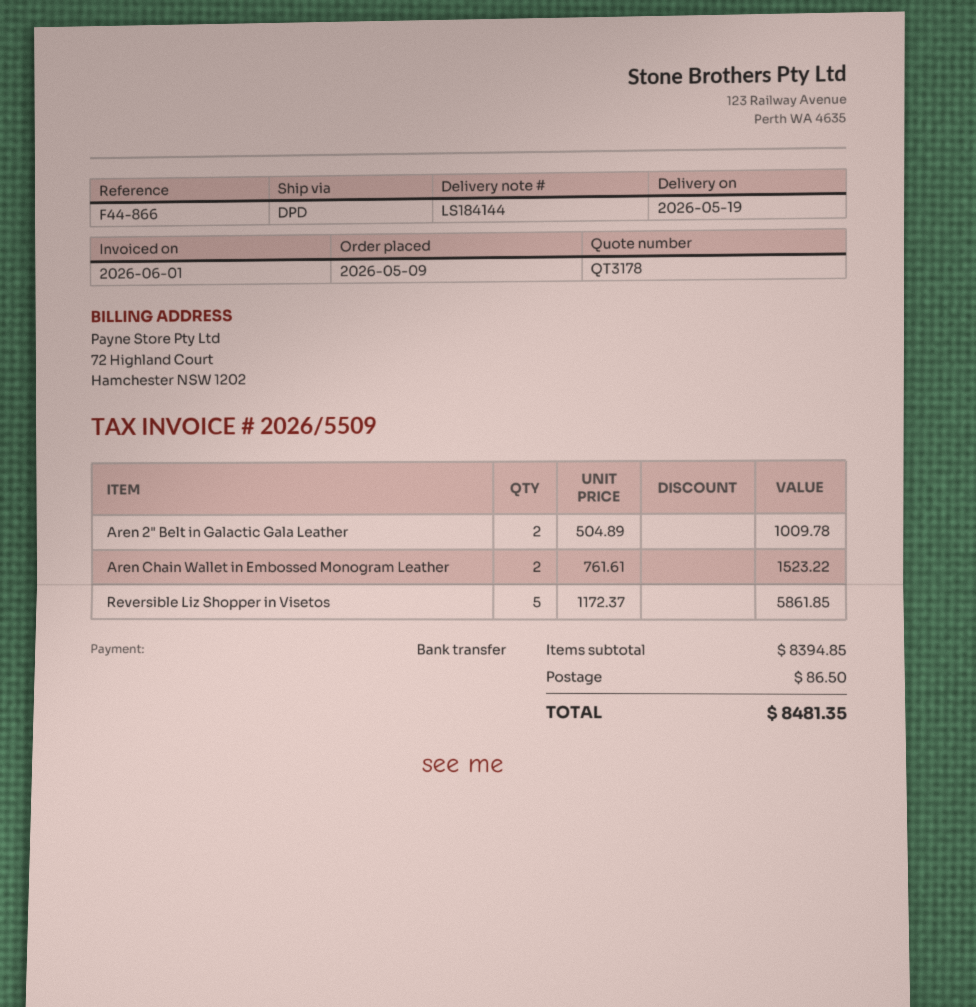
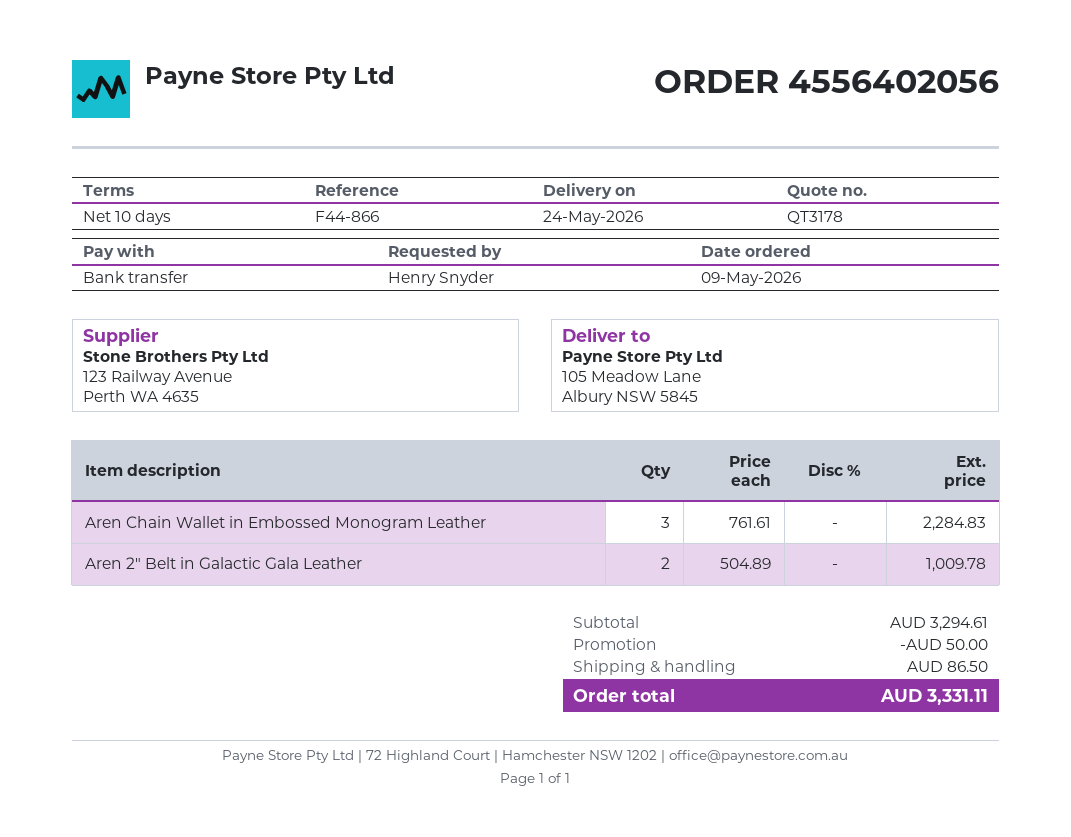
delivery date: 2026-05-19 -> 2026-05-24
Aren Chain Wallet in Embossed Monogram Leather: 2 x 761.61 = 1523.22 -> 3 x 761.61 = 2284.83
Reversible Liz Shopper in Visetos: 5 x 1172.37 = 5861.85 -> none
subtotal: 8394.85 -> 3294.61
discount: none -> 50.00
total: 8481.35 -> 3331.11

